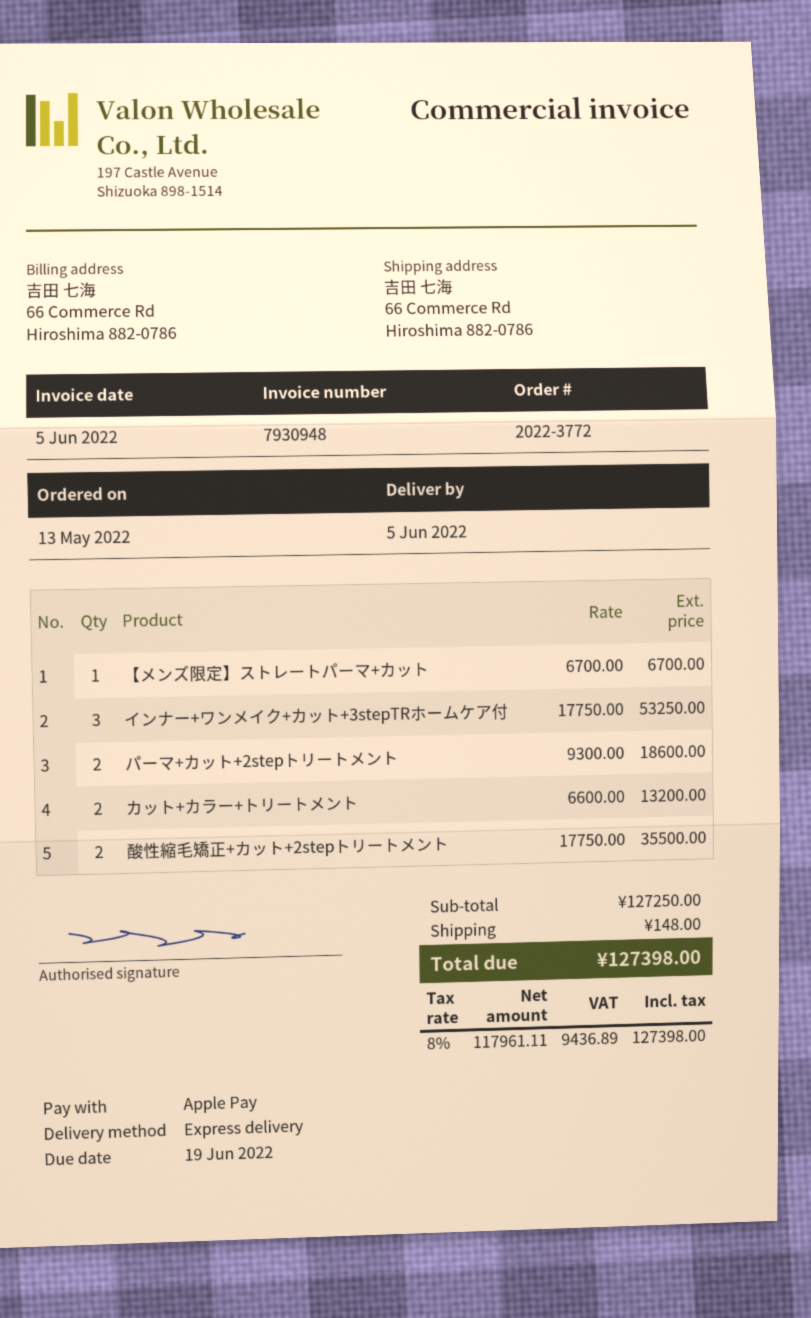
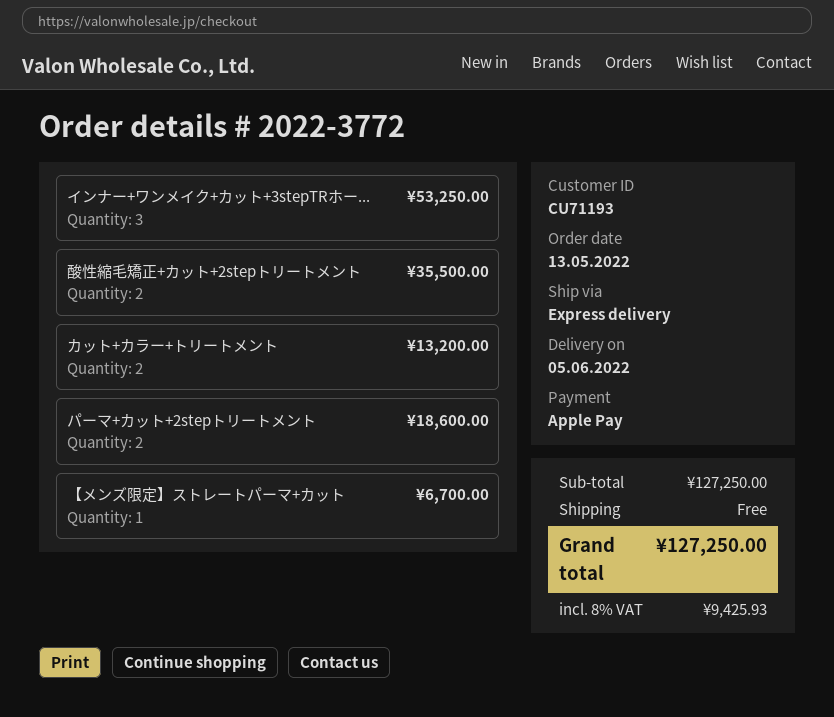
shipping: 148.00 -> 0.00
tax: 8% = 9436.89 -> 8% = 9425.93
total: 127398.00 -> 127250.00

